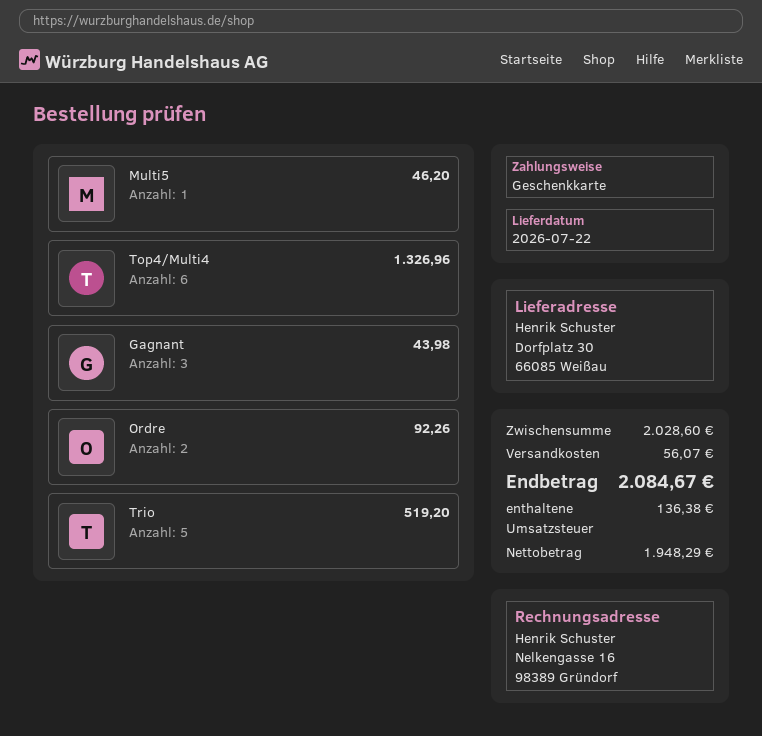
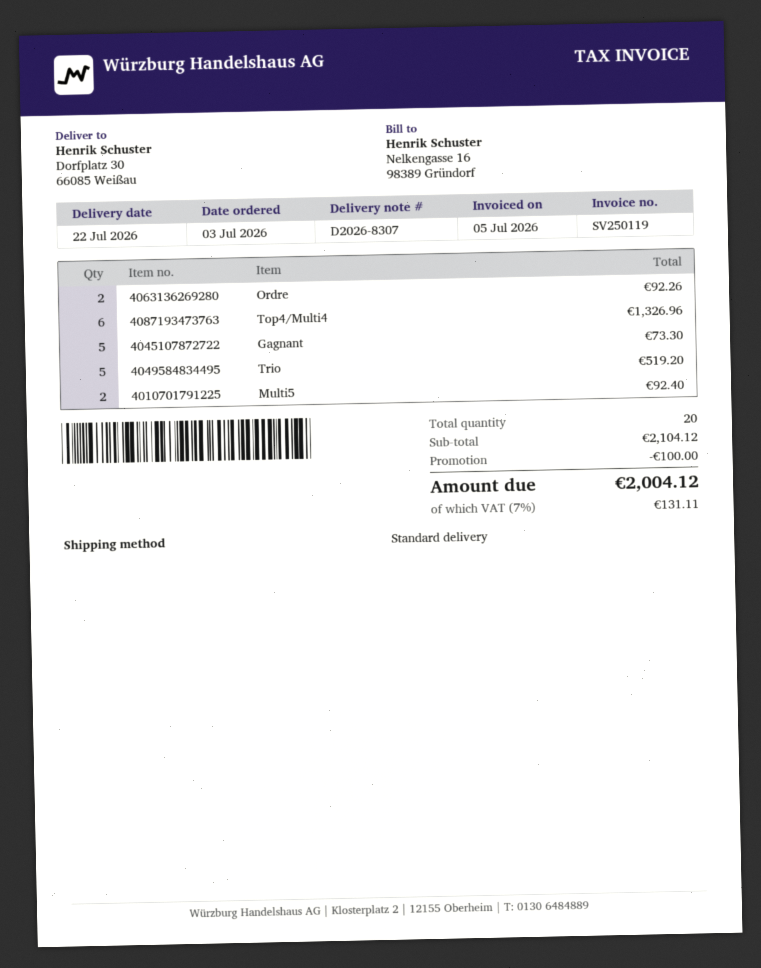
Multi5: 1 for 46.20 -> 2 for 92.40
Gagnant: 3 for 43.98 -> 5 for 73.30
subtotal: 2028.60 -> 2104.12
discount: none -> 100.00
shipping: 56.07 -> none
tax: 136.38 -> 131.11
total: 2084.67 -> 2004.12

